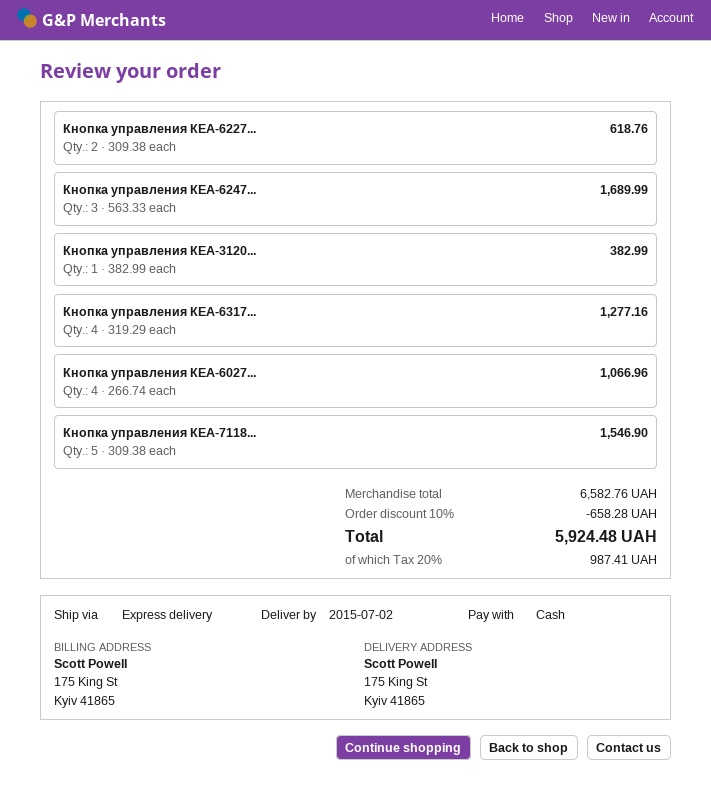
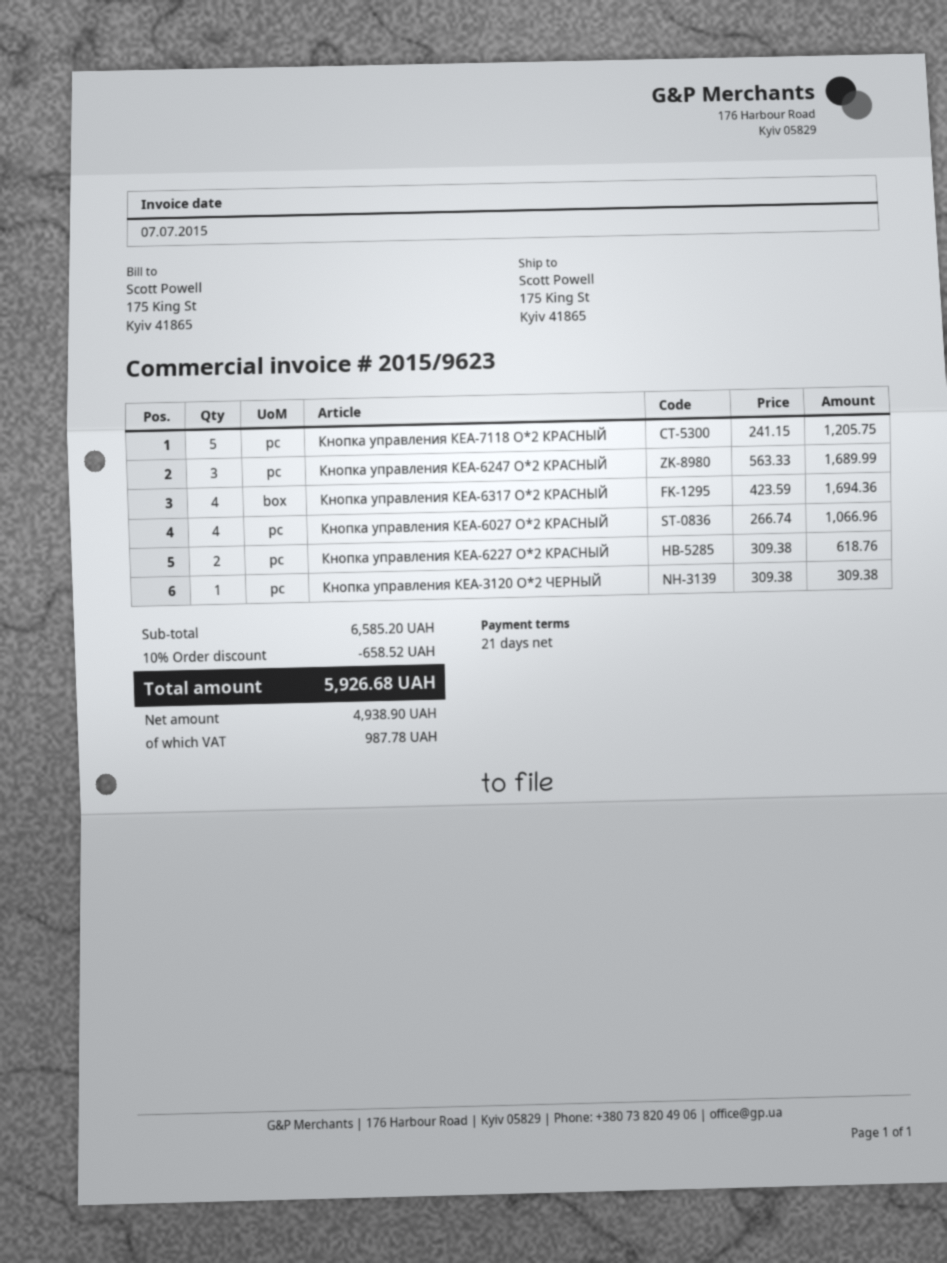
Кнопка управления КЕА-3120...: 1 x 382.99 = 382.99 -> 1 x 309.38 = 309.38
Кнопка управления КЕА-6317...: 4 x 319.29 = 1277.16 -> 4 x 423.59 = 1694.36
Кнопка управления КЕА-7118...: 5 x 309.38 = 1546.90 -> 5 x 241.15 = 1205.75
subtotal: 6582.76 -> 6585.20
discount: 10% = 658.28 -> 10% = 658.52
tax: 987.41 -> 987.78
total: 5924.48 -> 5926.68

